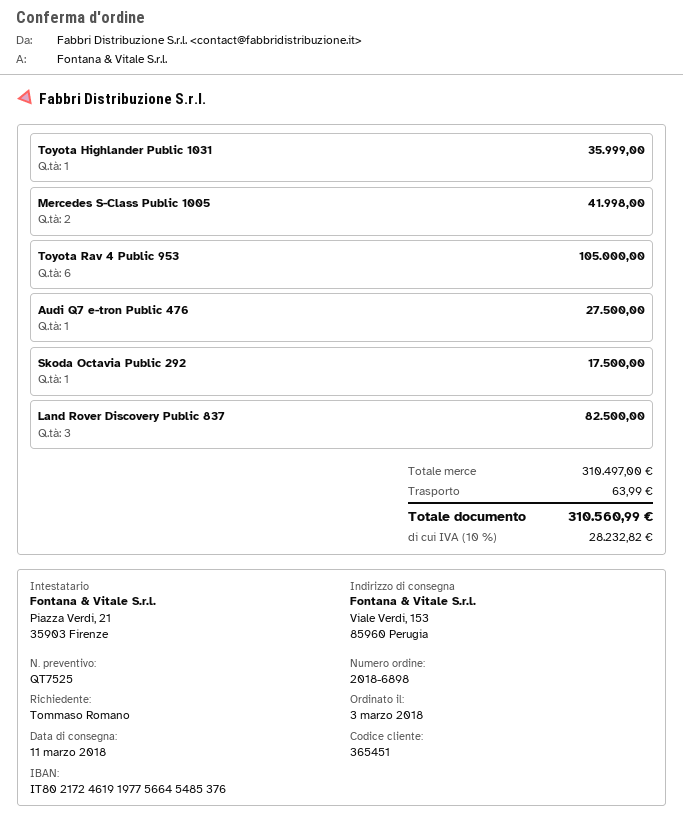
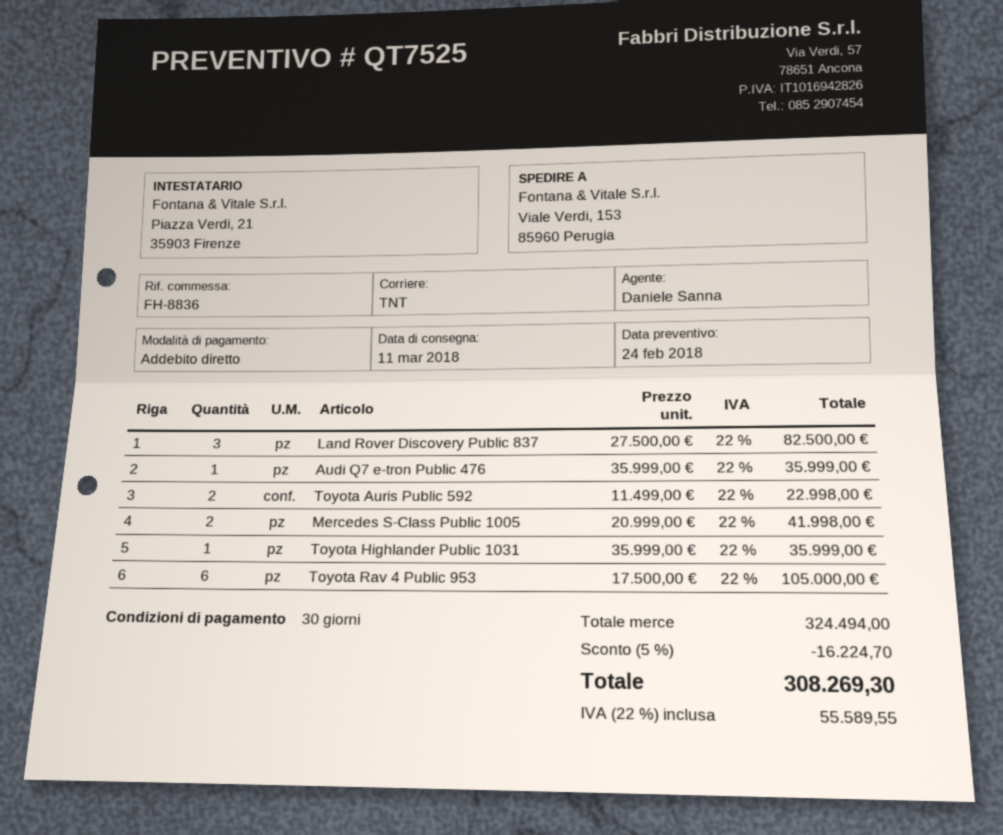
Audi Q7 e-tron Public 476: 1 for 27500.00 -> 1 for 35999.00
Skoda Octavia Public 292: 1 for 17500.00 -> none
Toyota Auris Public 592: none -> 2 for 22998.00
subtotal: 310497.00 -> 324494.00
discount: none -> 5% = 16224.70
shipping: 63.99 -> none
tax: 10% = 28232.82 -> 22% = 55589.55
total: 310560.99 -> 308269.30

